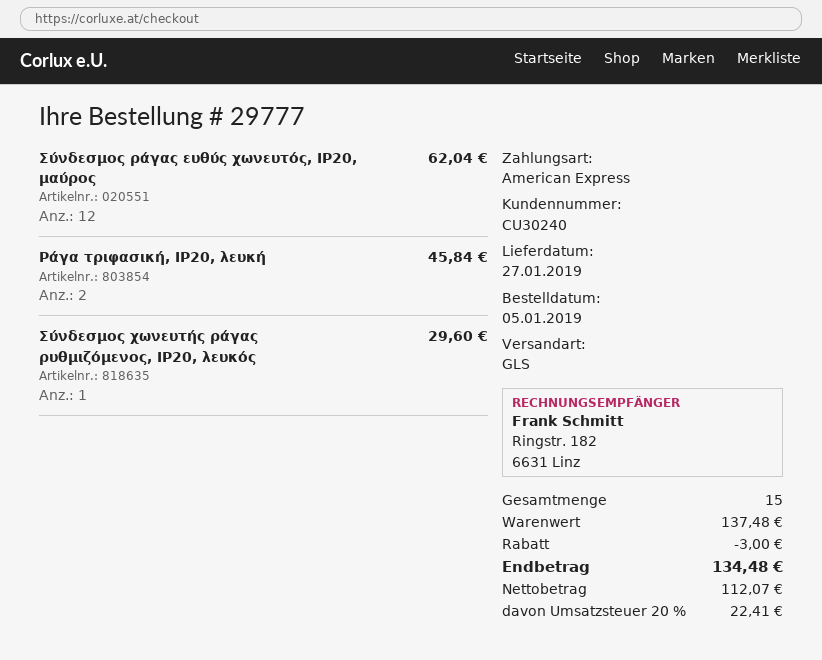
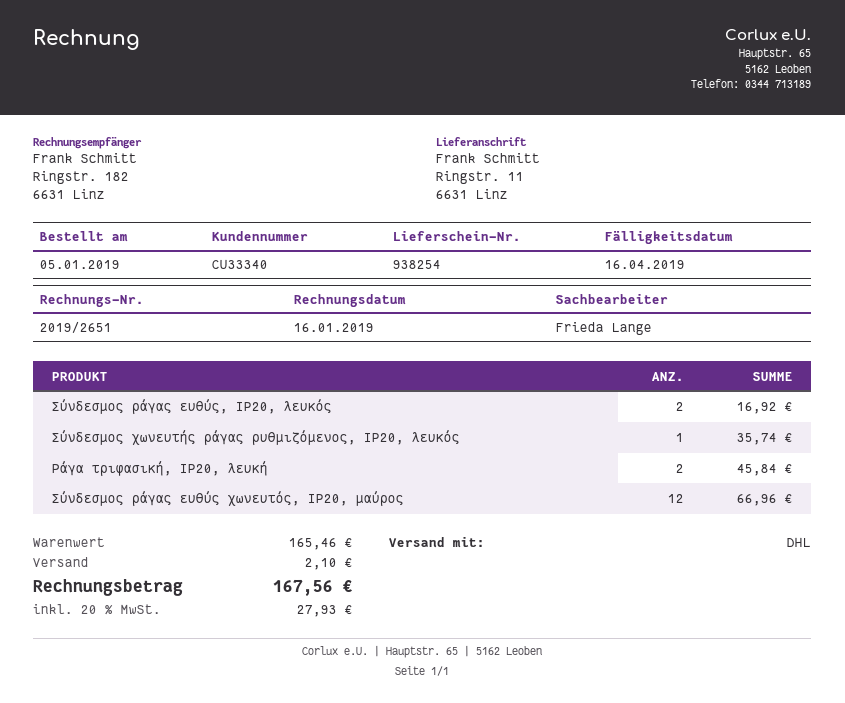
customer number: CU30240 -> CU33340
shipping method: GLS -> DHL
Σύνδεσμος ράγας ευθύς χωνευτός, IP20, μαύρος: 12 for 62.04 -> 12 for 66.96
Σύνδεσμος χωνευτής ράγας ρυθμιζόμενος, IP20, λευκός: 1 for 29.60 -> 1 for 35.74
Σύνδεσμος ράγας ευθύς, IP20, λευκός: none -> 2 for 16.92
subtotal: 137.48 -> 165.46
discount: 3.00 -> none
shipping: none -> 2.10
tax: 20% = 22.41 -> 20% = 27.93
total: 134.48 -> 167.56

